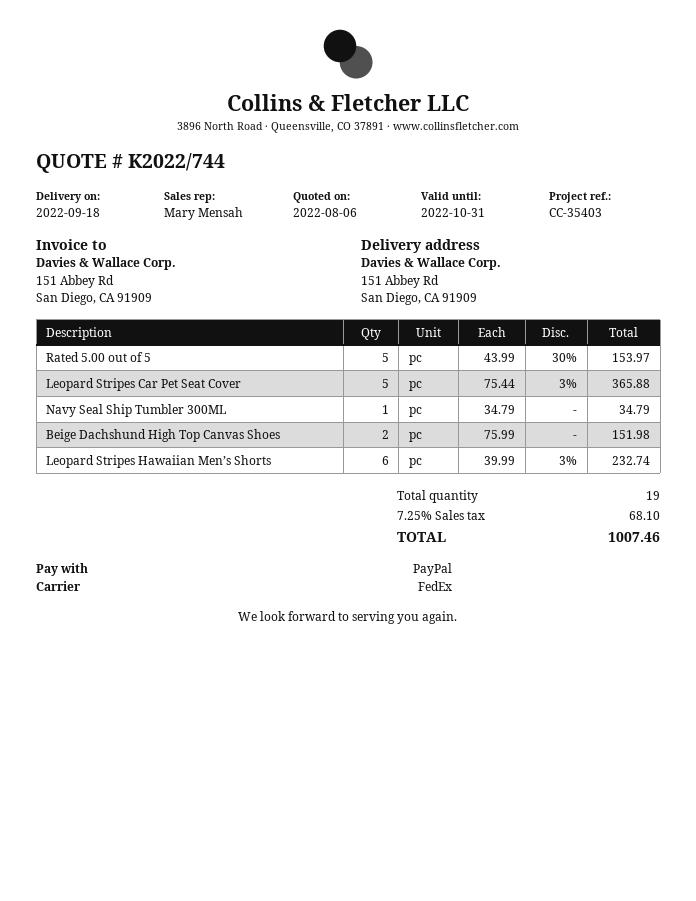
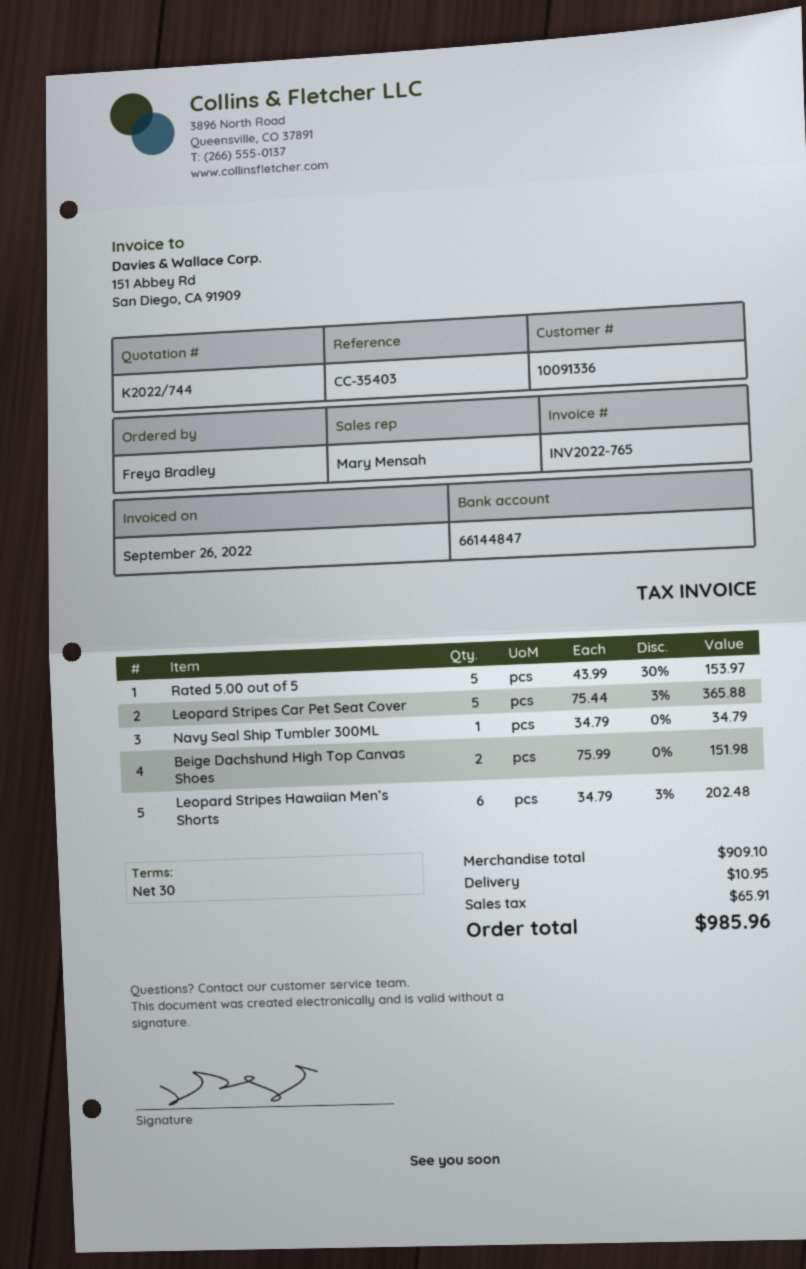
Leopard Stripes Hawaiian Men’s Shorts: 6 x 39.99 - 3% = 232.74 -> 6 x 34.79 - 3% = 202.48
shipping: none -> 10.95
tax: 68.10 -> 65.91
total: 1007.46 -> 985.96

